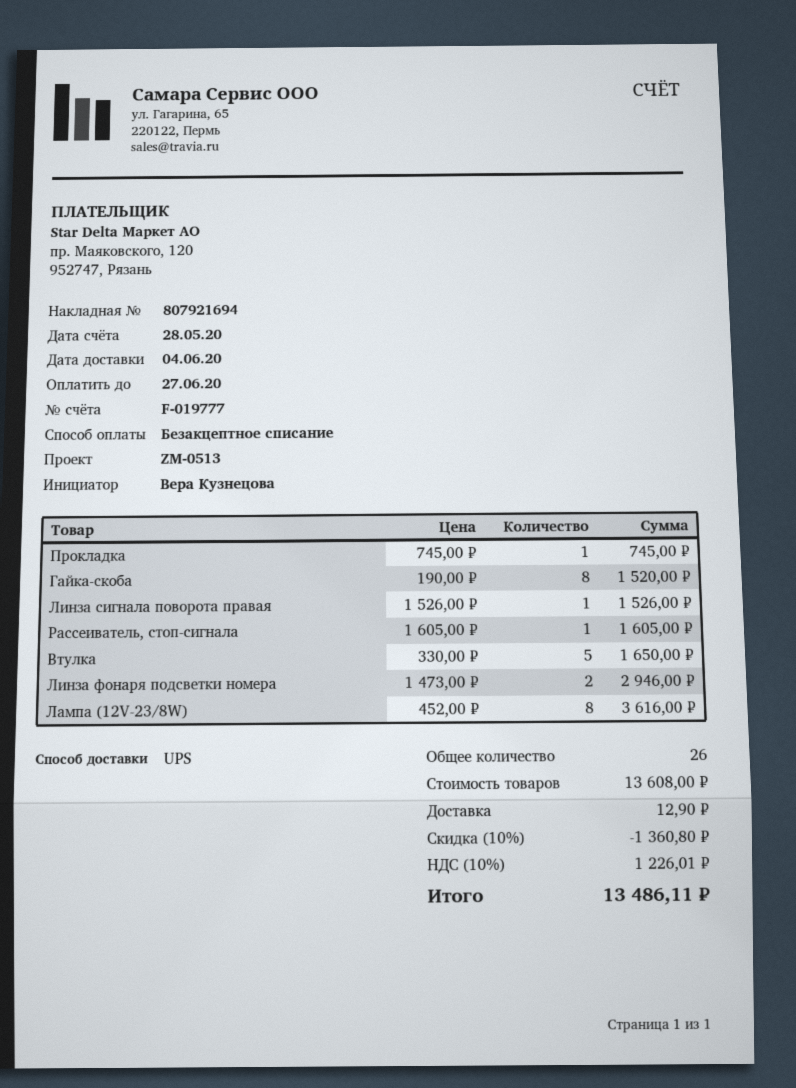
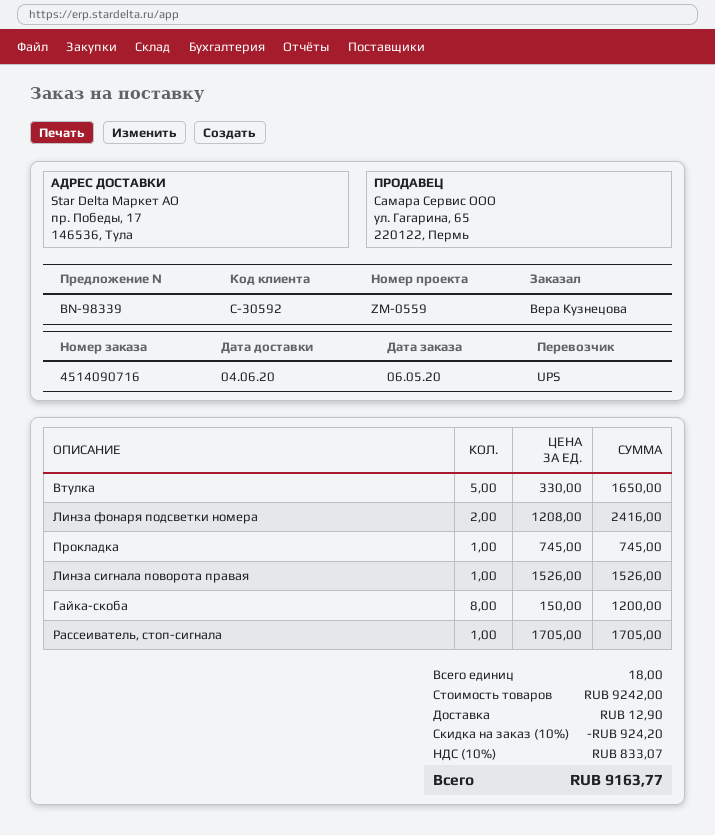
reference: ZM-0513 -> ZM-0559
Гайка-скоба: 8 x 190.00 = 1520.00 -> 8 x 150.00 = 1200.00
Рассеиватель, стоп-сигнала: 1 x 1605.00 = 1605.00 -> 1 x 1705.00 = 1705.00
Линза фонаря подсветки номера: 2 x 1473.00 = 2946.00 -> 2 x 1208.00 = 2416.00
Лампа (12V-23/8W): 8 x 452.00 = 3616.00 -> none
total quantity: 26 -> 18
subtotal: 13608.00 -> 9242.00
discount: 10% = 1360.80 -> 10% = 924.20
tax: 10% = 1226.01 -> 10% = 833.07
total: 13486.11 -> 9163.77

